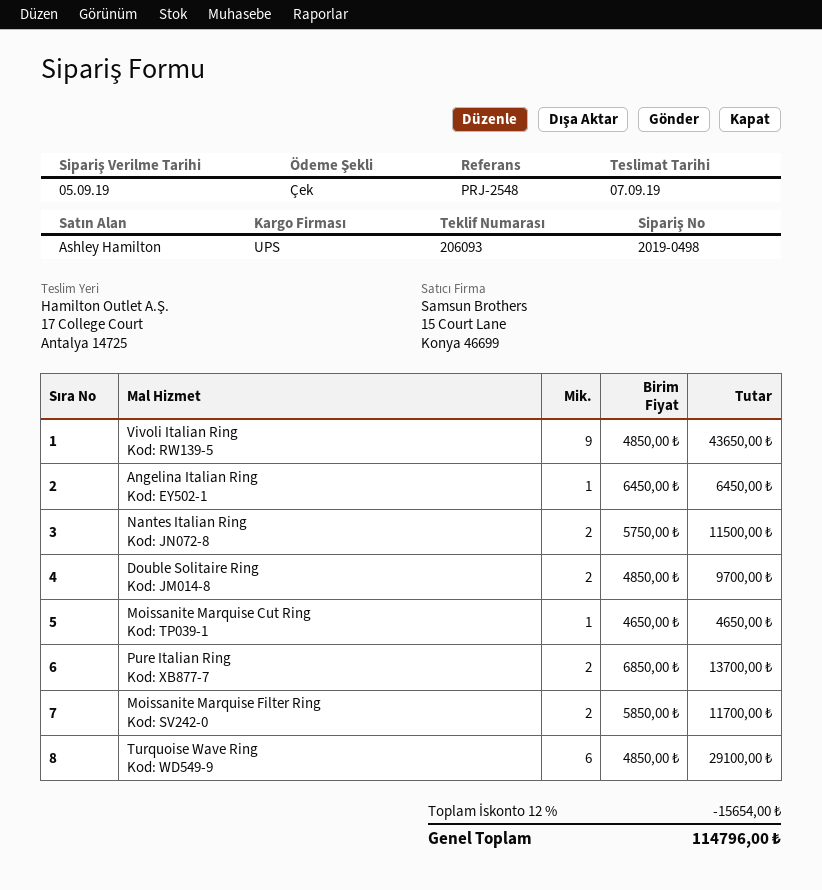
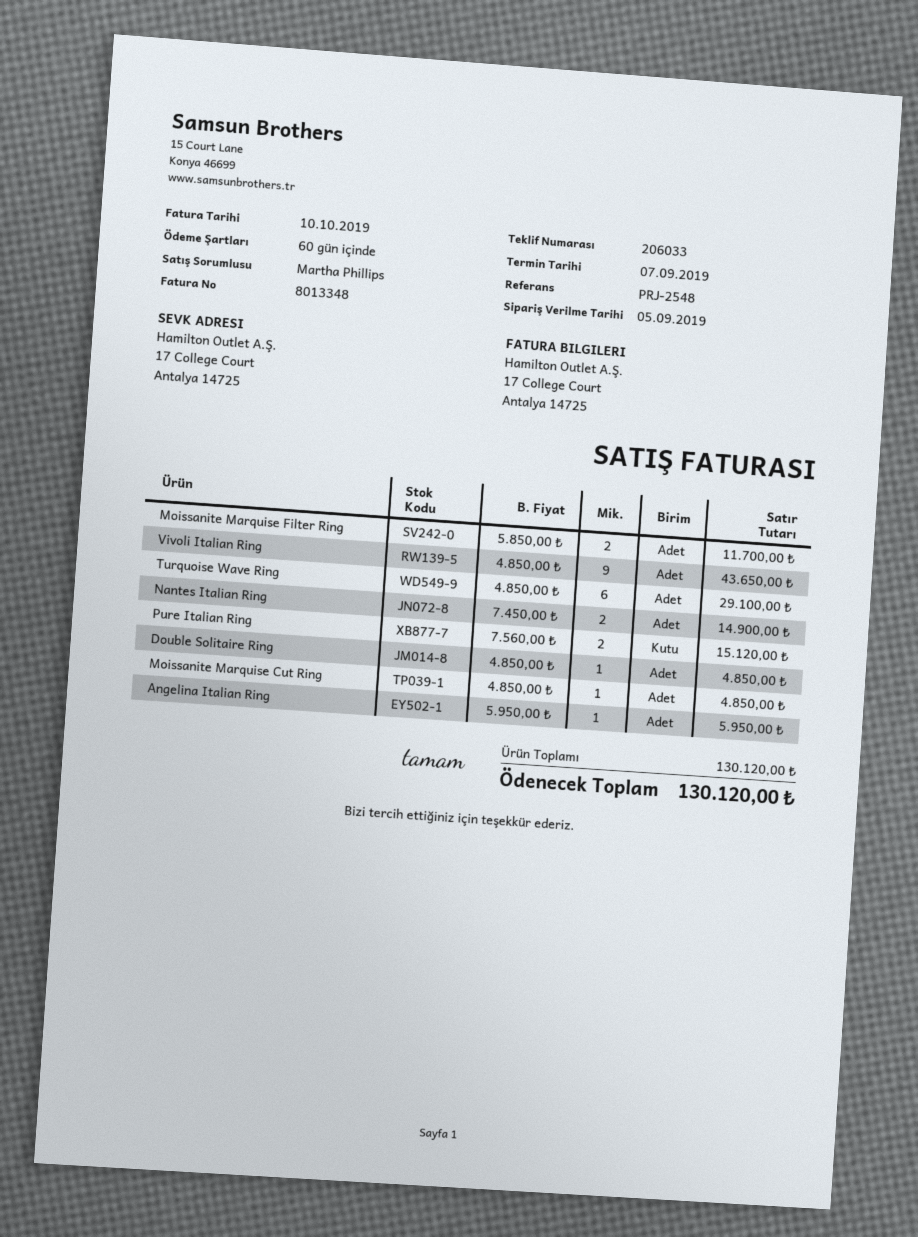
quote number: 206093 -> 206033
Angelina Italian Ring: 1 x 6450.00 = 6450.00 -> 1 x 5950.00 = 5950.00
Nantes Italian Ring: 2 x 5750.00 = 11500.00 -> 2 x 7450.00 = 14900.00
Double Solitaire Ring: 2 x 4850.00 = 9700.00 -> 1 x 4850.00 = 4850.00
Moissanite Marquise Cut Ring: 1 x 4650.00 = 4650.00 -> 1 x 4850.00 = 4850.00
Pure Italian Ring: 2 x 6850.00 = 13700.00 -> 2 x 7560.00 = 15120.00
discount: 12% = 15654.00 -> none
total: 114796.00 -> 130120.00

